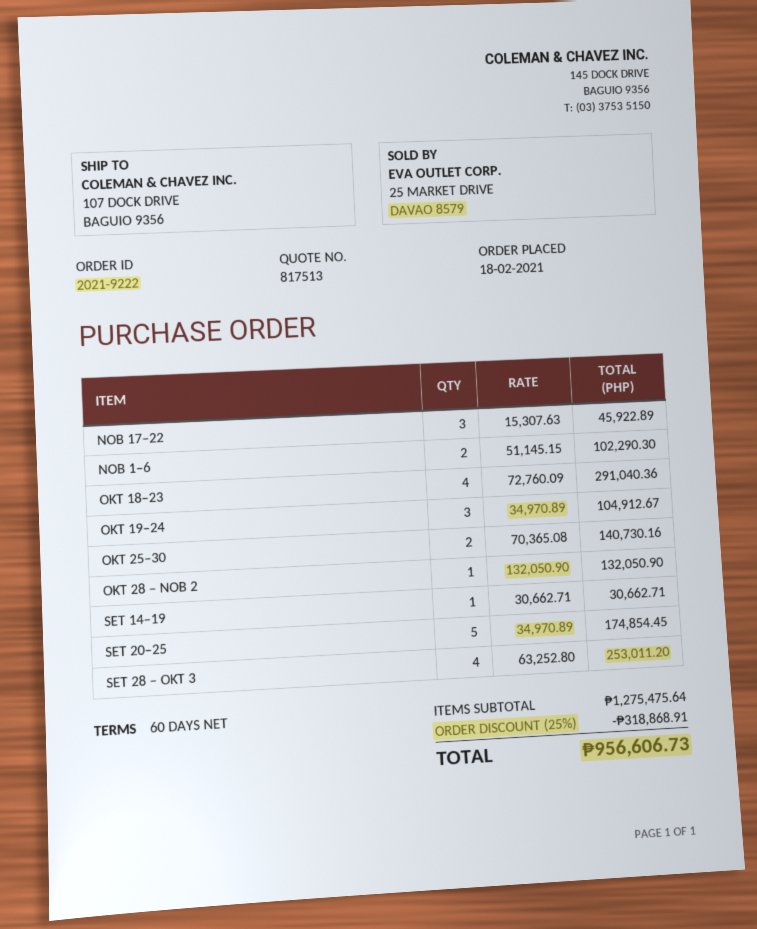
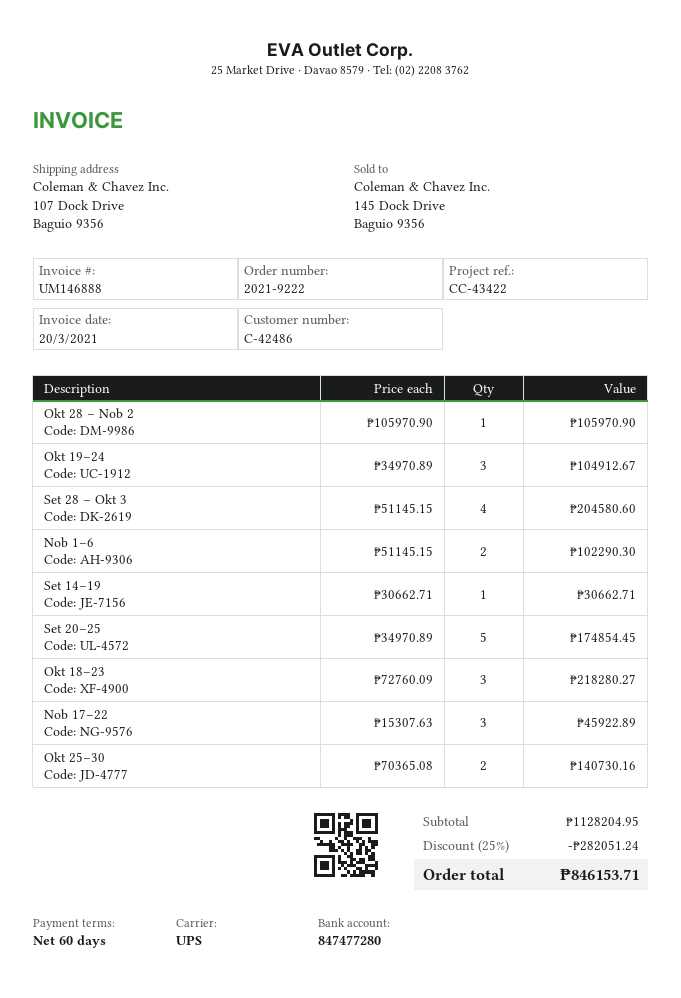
OKT 18–23: 4 x 72760.09 = 291040.36 -> 3 x 72760.09 = 218280.27
OKT 28 – NOB 2: 1 x 132050.90 = 132050.90 -> 1 x 105970.90 = 105970.90
SET 28 – OKT 3: 4 x 63252.80 = 253011.20 -> 4 x 51145.15 = 204580.60
subtotal: 1275475.64 -> 1128204.95
discount: 25% = 318868.91 -> 25% = 282051.24
total: 956606.73 -> 846153.71

